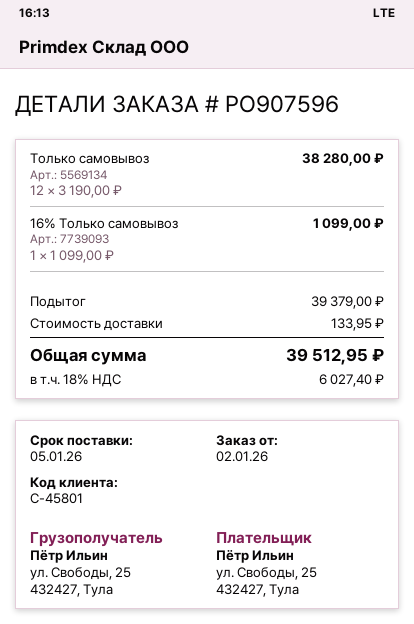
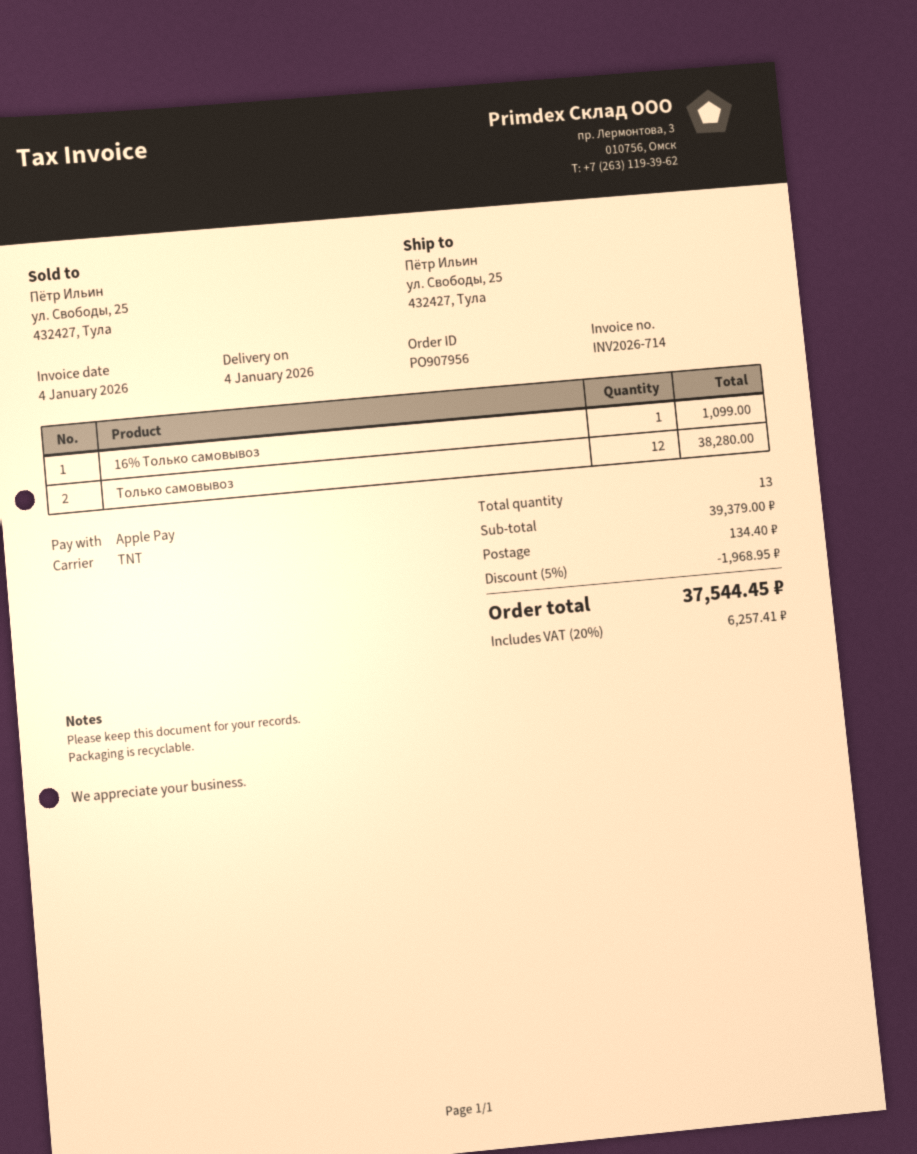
order number: PO907596 -> PO907956
delivery date: 2026-01-05 -> 2026-01-04
discount: none -> 5% = 1968.95
shipping: 133.95 -> 134.40
tax: 18% = 6027.40 -> 20% = 6257.41
total: 39512.95 -> 37544.45

